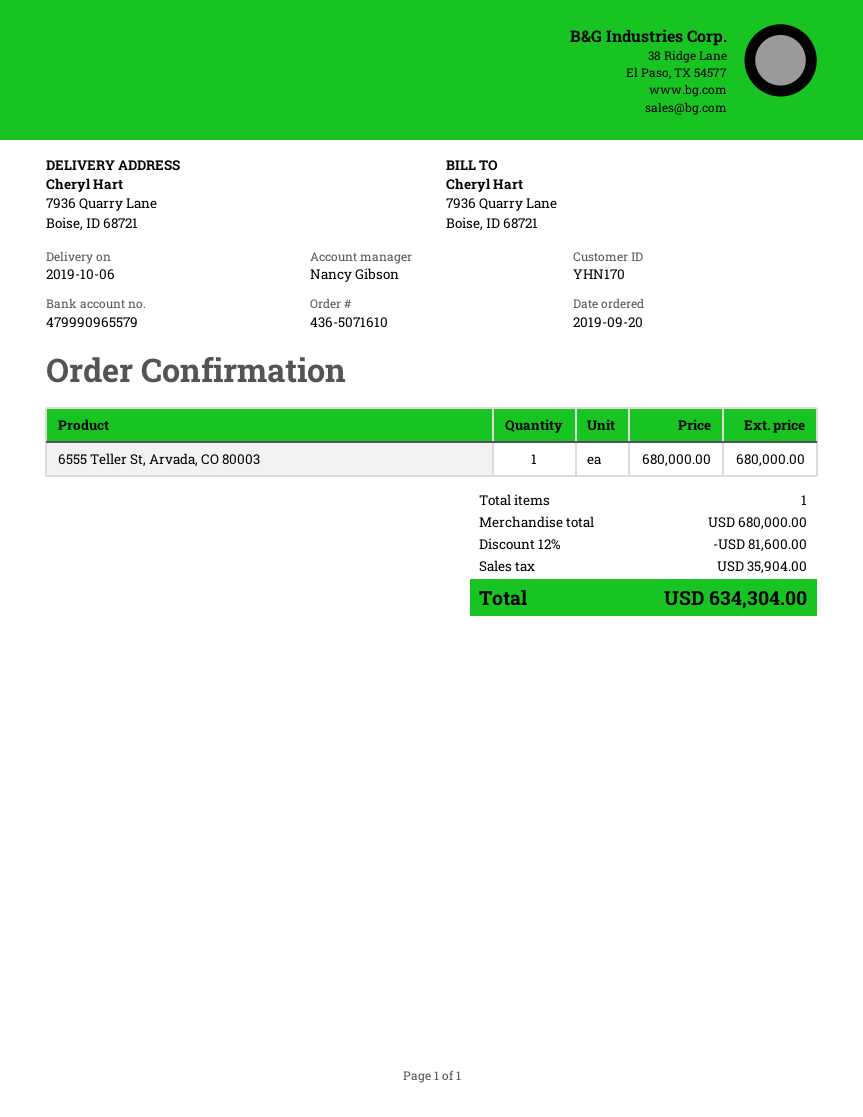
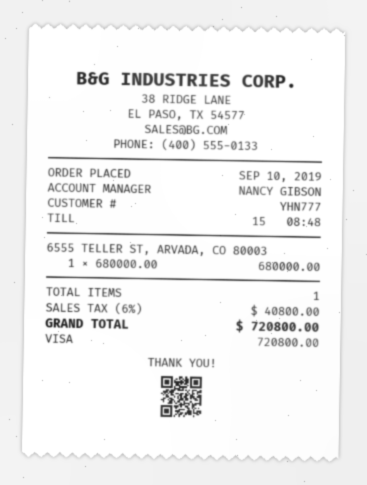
order date: 2019-09-20 -> 2019-09-10
customer number: YHN170 -> YHN777
discount: 12% = 81600.00 -> none
tax: 35904.00 -> 40800.00
total: 634304.00 -> 720800.00

